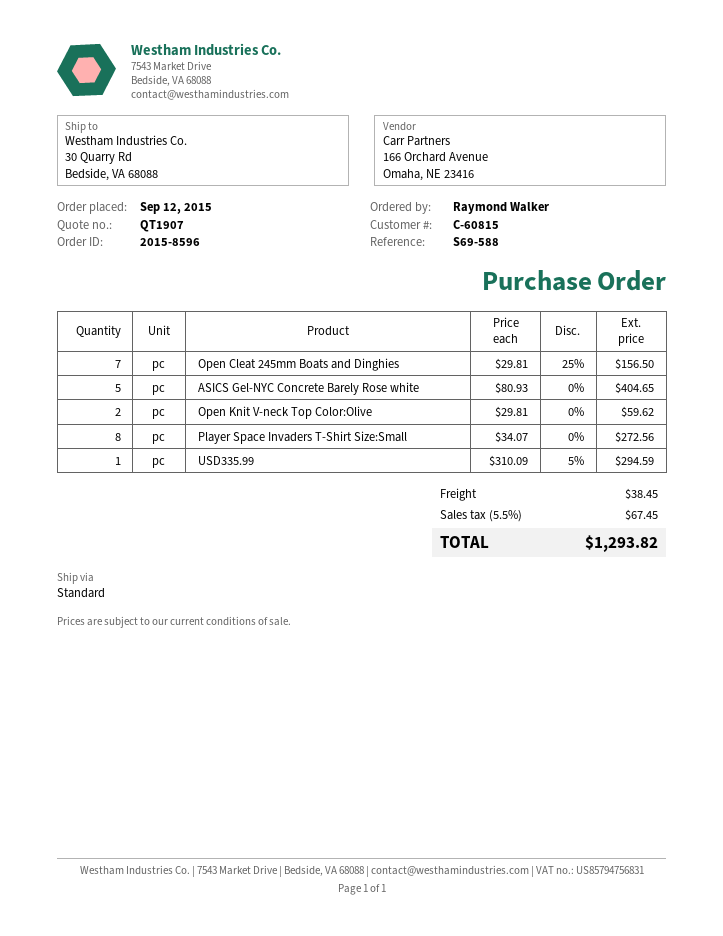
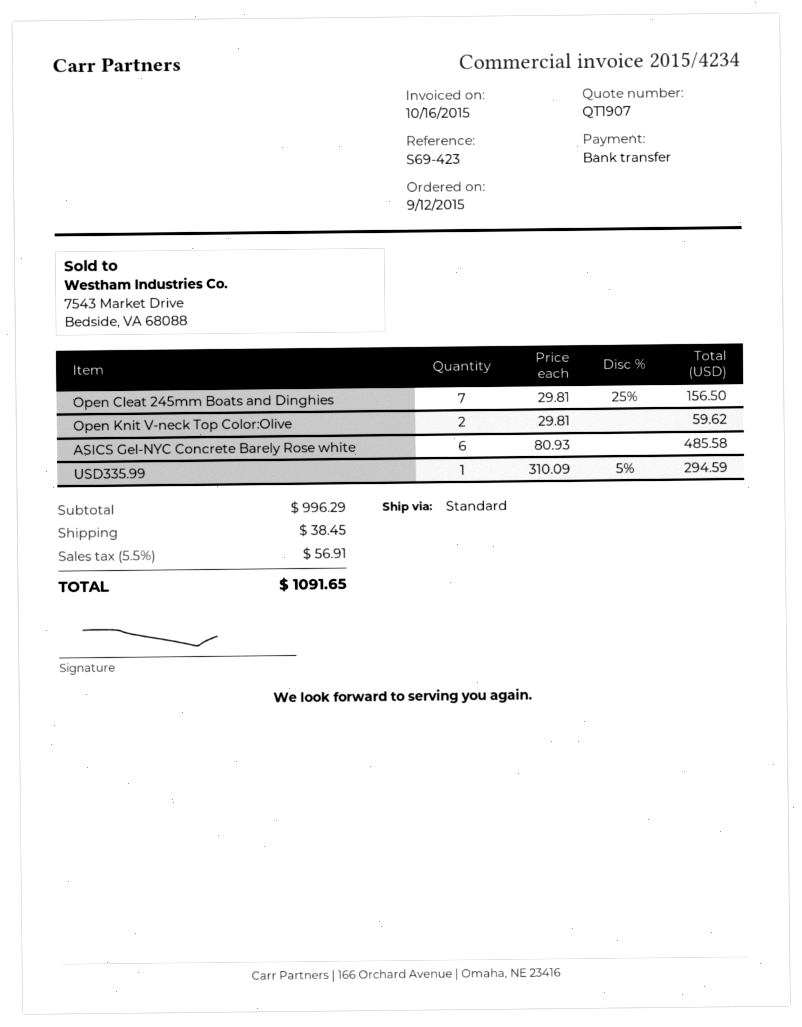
reference: S69-588 -> S69-423
ASICS Gel-NYC Concrete Barely Rose white: 5 x 80.93 = 404.65 -> 6 x 80.93 = 485.58
Player Space Invaders T-Shirt Size:Small: 8 x 34.07 = 272.56 -> none
tax: 5.5% = 67.45 -> 5.5% = 56.91
total: 1293.82 -> 1091.65

